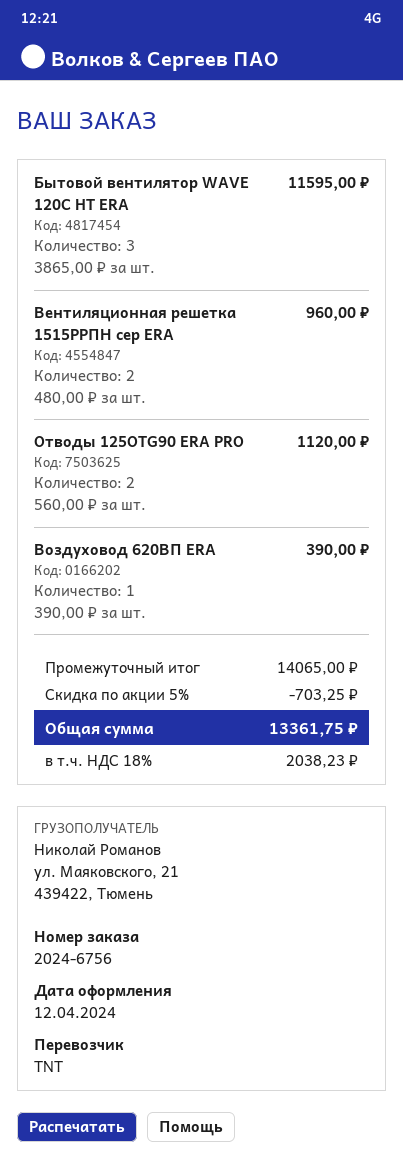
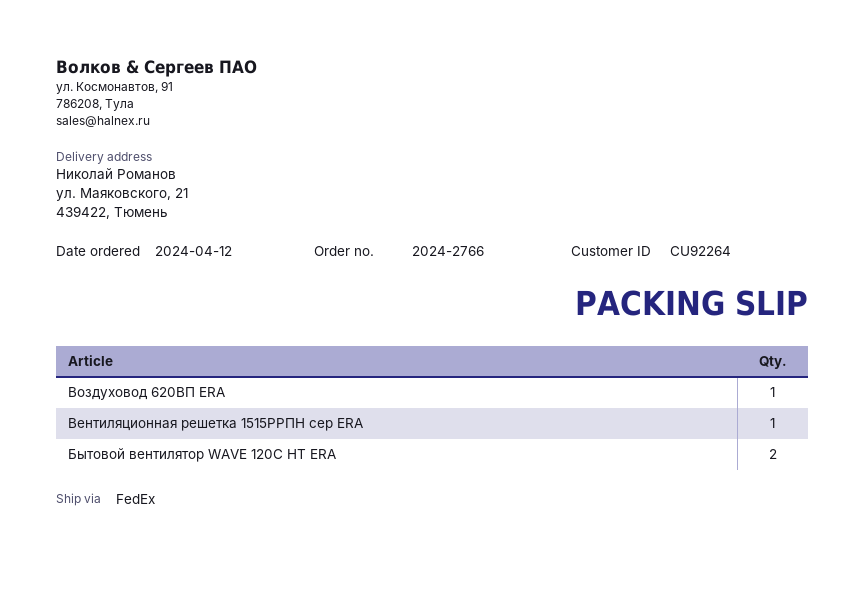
order number: 2024-6756 -> 2024-2766
shipping method: TNT -> FedEx
Бытовой вентилятор WAVE 120C HT ERA: 3 -> 2
Вентиляционная решетка 1515РРПН сер ERA: 2 -> 1
Отводы 125OTG90 ERA PRO: 2 -> none

